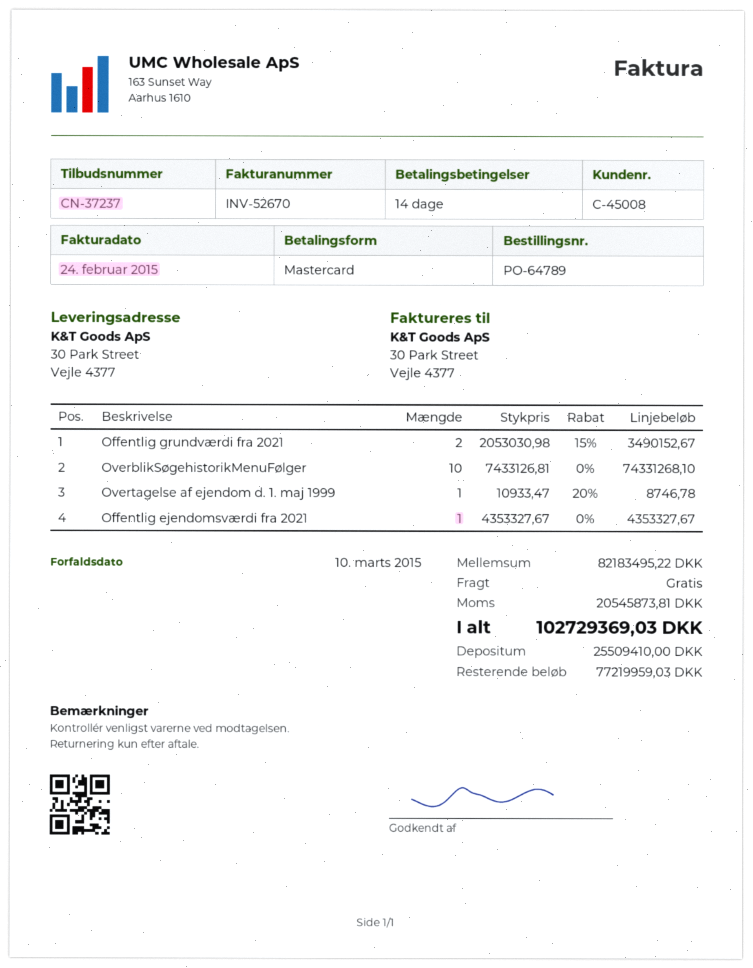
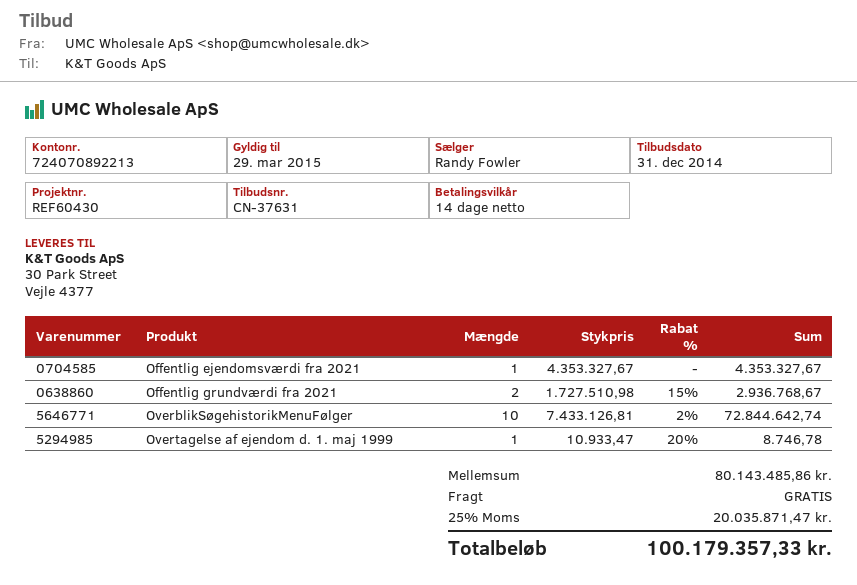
quote number: CN-37237 -> CN-37631
Offentlig grundværdi fra 2021: 2 x 2053030.98 - 15% = 3490152.67 -> 2 x 1727510.98 - 15% = 2936768.67
OverblikSøgehistorikMenuFølger: 10 x 7433126.81 = 74331268.10 -> 10 x 7433126.81 - 2% = 72844642.74
subtotal: 82183495.22 -> 80143485.86
tax: 20545873.81 -> 20035871.47
total: 102729369.03 -> 100179357.33

